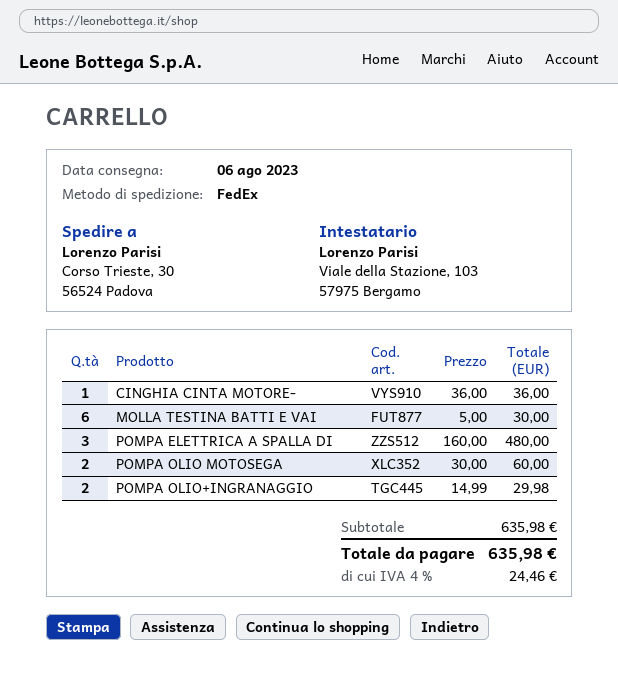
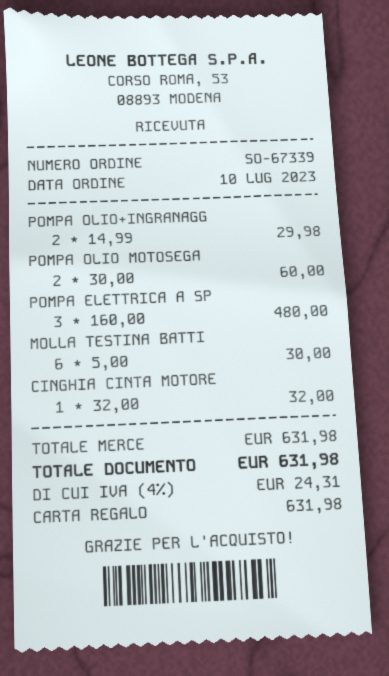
CINGHIA CINTA MOTORE-: 1 x 36.00 = 36.00 -> 1 x 32.00 = 32.00
subtotal: 635.98 -> 631.98
tax: 4% = 24.46 -> 4% = 24.31
total: 635.98 -> 631.98

